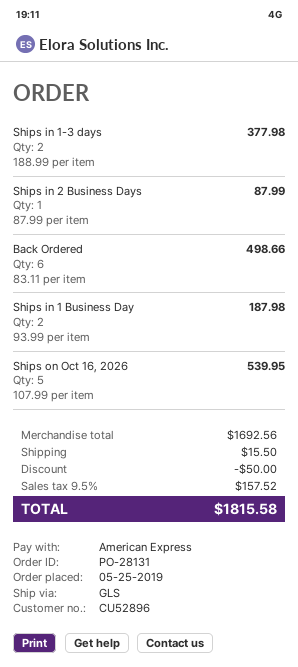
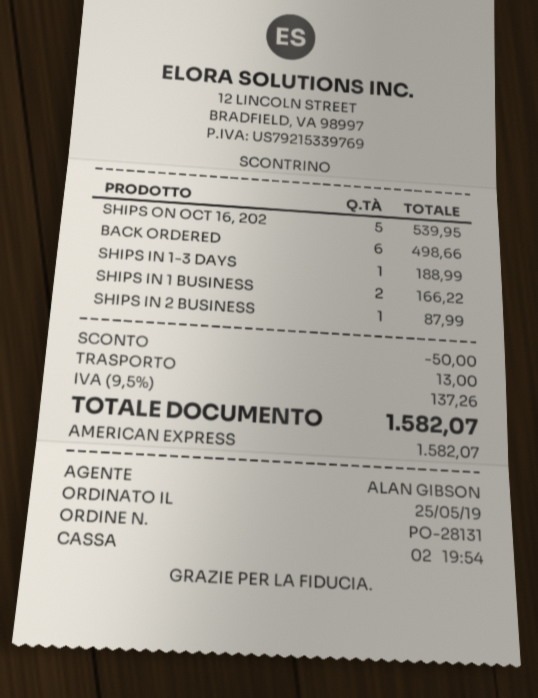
Ships in 1-3 days: 2 for 377.98 -> 1 for 188.99
Ships in 1 Business Day: 2 for 187.98 -> 2 for 166.22
shipping: 15.50 -> 13.00
tax: 9.5% = 157.52 -> 9.5% = 137.26
total: 1815.58 -> 1582.07

